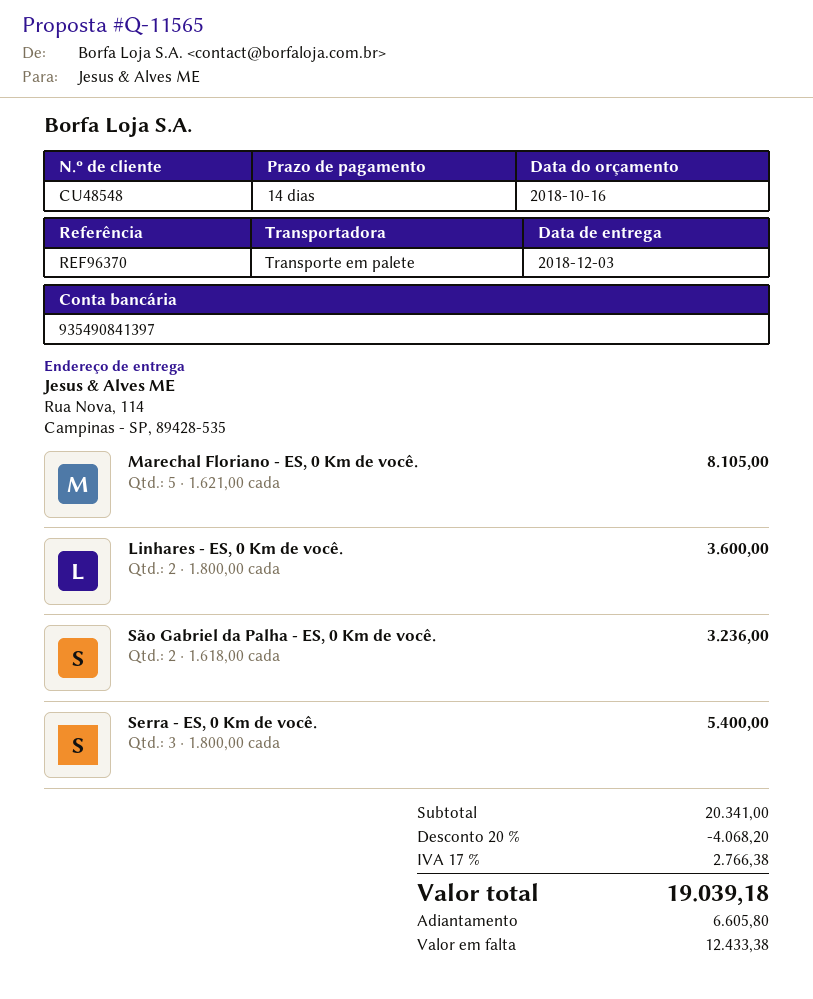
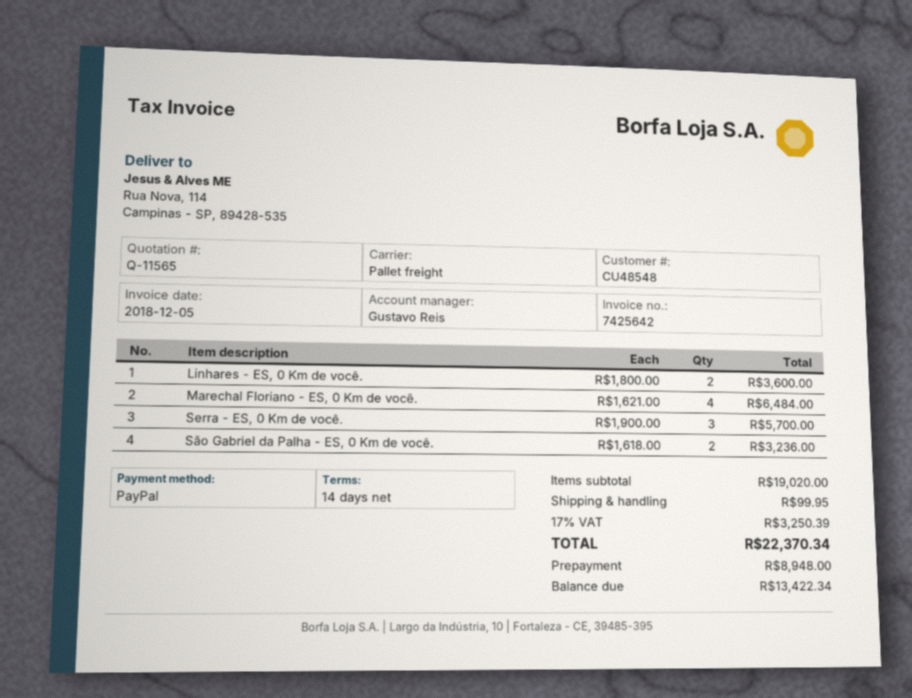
Marechal Floriano - ES, 0 Km de você.: 5 x 1621.00 = 8105.00 -> 4 x 1621.00 = 6484.00
Serra - ES, 0 Km de você.: 3 x 1800.00 = 5400.00 -> 3 x 1900.00 = 5700.00
subtotal: 20341.00 -> 19020.00
discount: 20% = 4068.20 -> none
shipping: none -> 99.95
tax: 17% = 2766.38 -> 17% = 3250.39
total: 19039.18 -> 22370.34
deposit: 6605.80 -> 8948.00
balance: 12433.38 -> 13422.34

